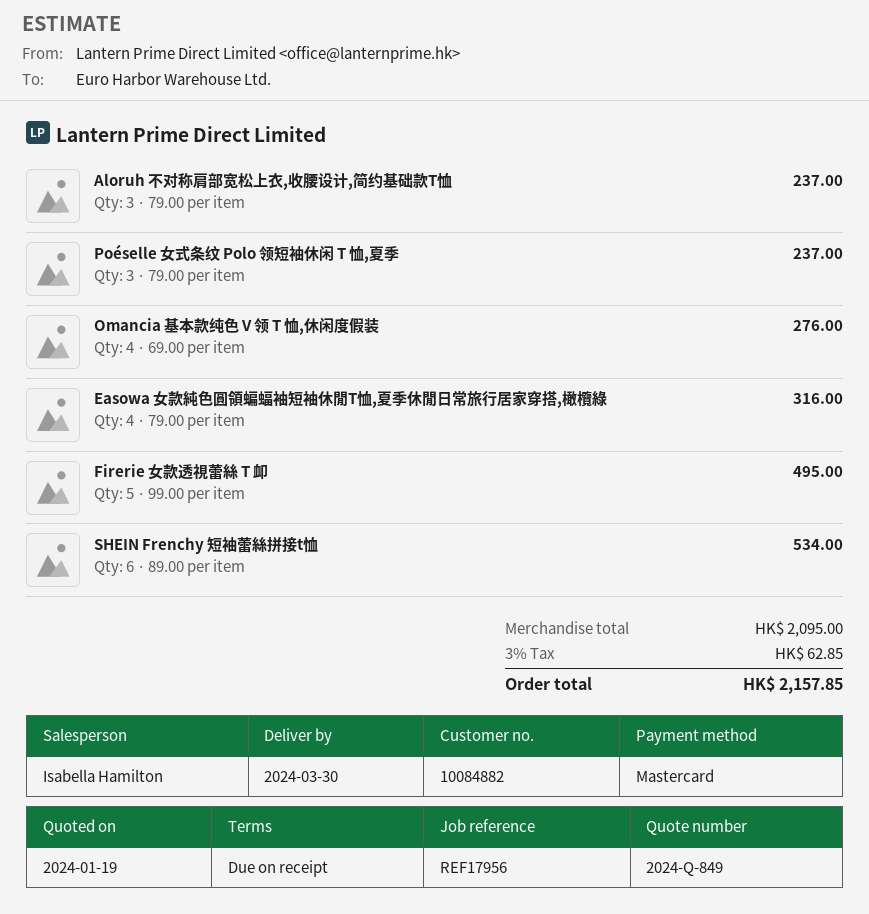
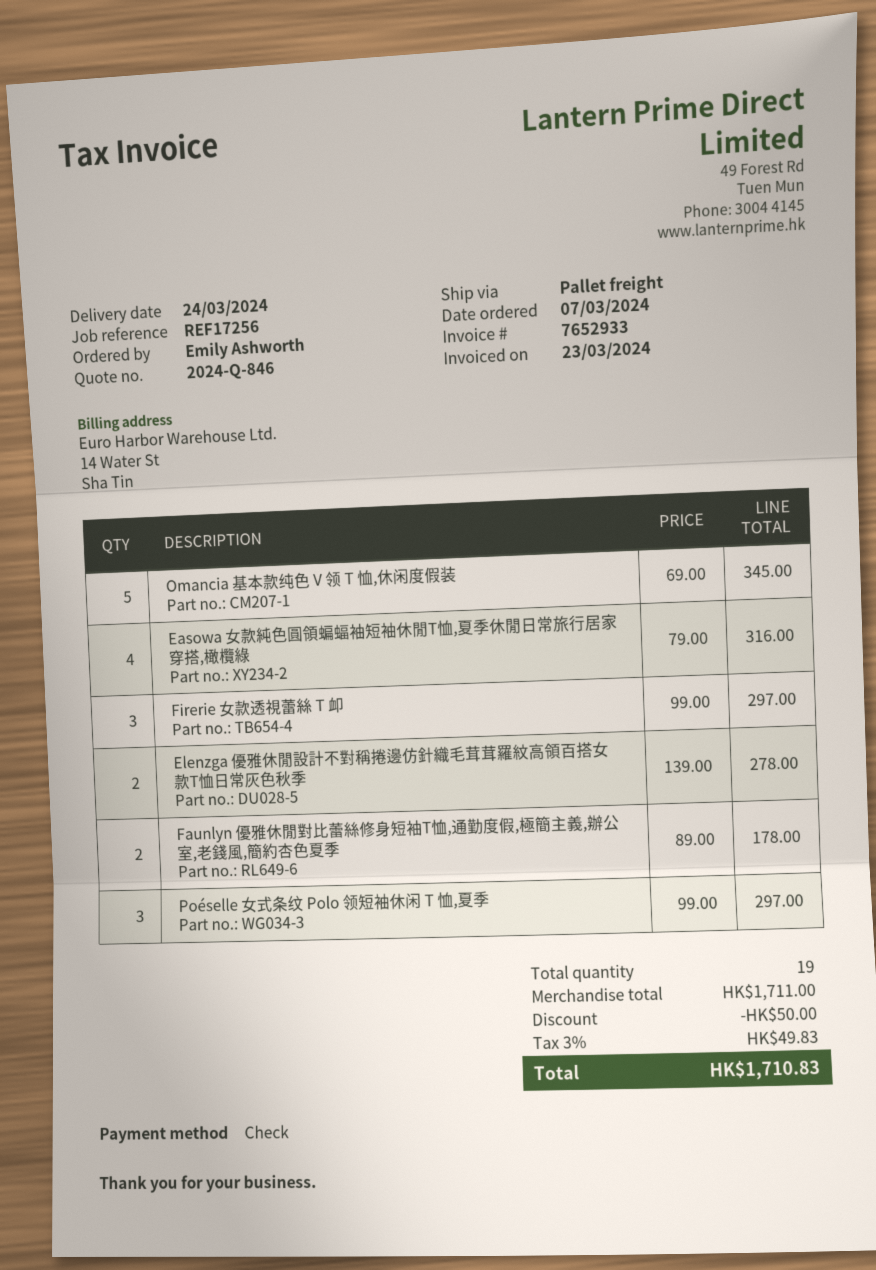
quote number: 2024-Q-849 -> 2024-Q-846
delivery date: 2024-03-30 -> 2024-03-24
reference: REF17956 -> REF17256
payment method: Mastercard -> cheque
Aloruh 不对称肩部宽松上衣,收腰设计,简约基础款T恤: 3 x 79.00 = 237.00 -> none
Poéselle 女式条纹 Polo 领短袖休闲 T 恤,夏季: 3 x 79.00 = 237.00 -> 3 x 99.00 = 297.00
Omancia 基本款纯色 V 领 T 恤,休闲度假装: 4 x 69.00 = 276.00 -> 5 x 69.00 = 345.00
Firerie 女款透視蕾絲 T 卹: 5 x 99.00 = 495.00 -> 3 x 99.00 = 297.00
SHEIN Frenchy 短袖蕾絲拼接t恤: 6 x 89.00 = 534.00 -> none
Elenzga 優雅休閒設計不對稱捲邊仿針織毛茸茸羅紋高領百搭女款T恤日常灰色秋季: none -> 2 x 139.00 = 278.00
Faunlyn 優雅休閒對比蕾絲修身短袖T恤,通勤度假,極簡主義,辦公室,老錢風,簡約杏色夏季: none -> 2 x 89.00 = 178.00
subtotal: 2095.00 -> 1711.00
discount: none -> 50.00
tax: 3% = 62.85 -> 3% = 49.83
total: 2157.85 -> 1710.83

